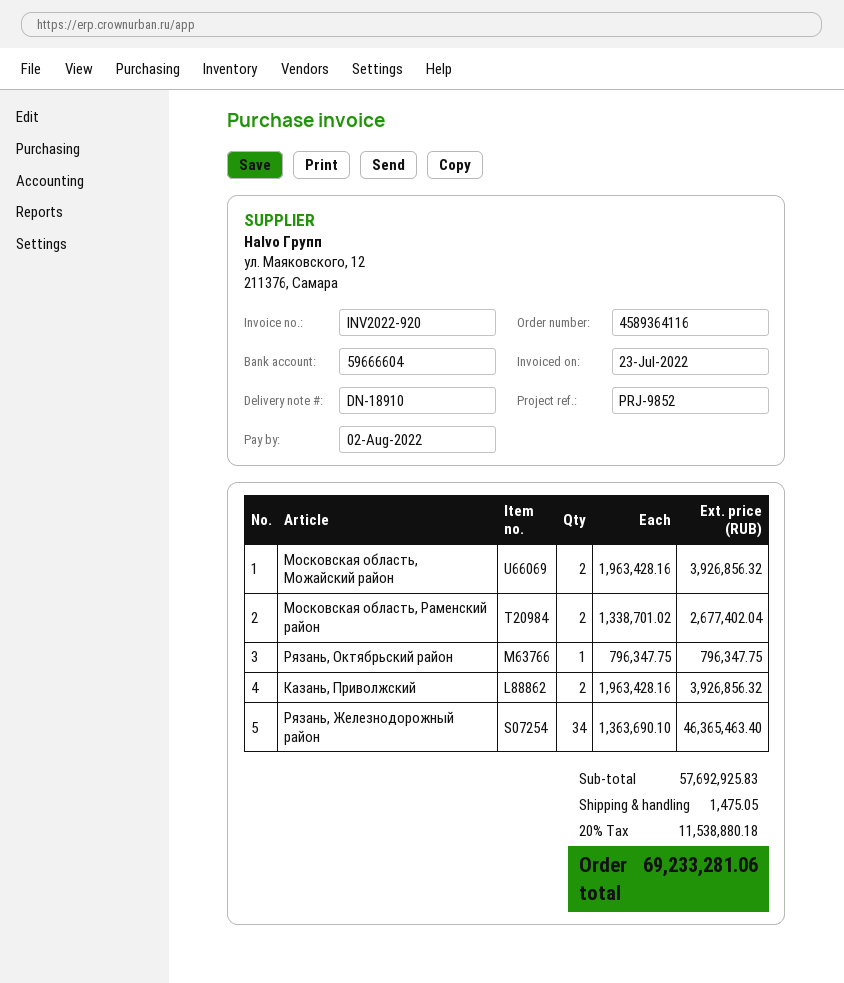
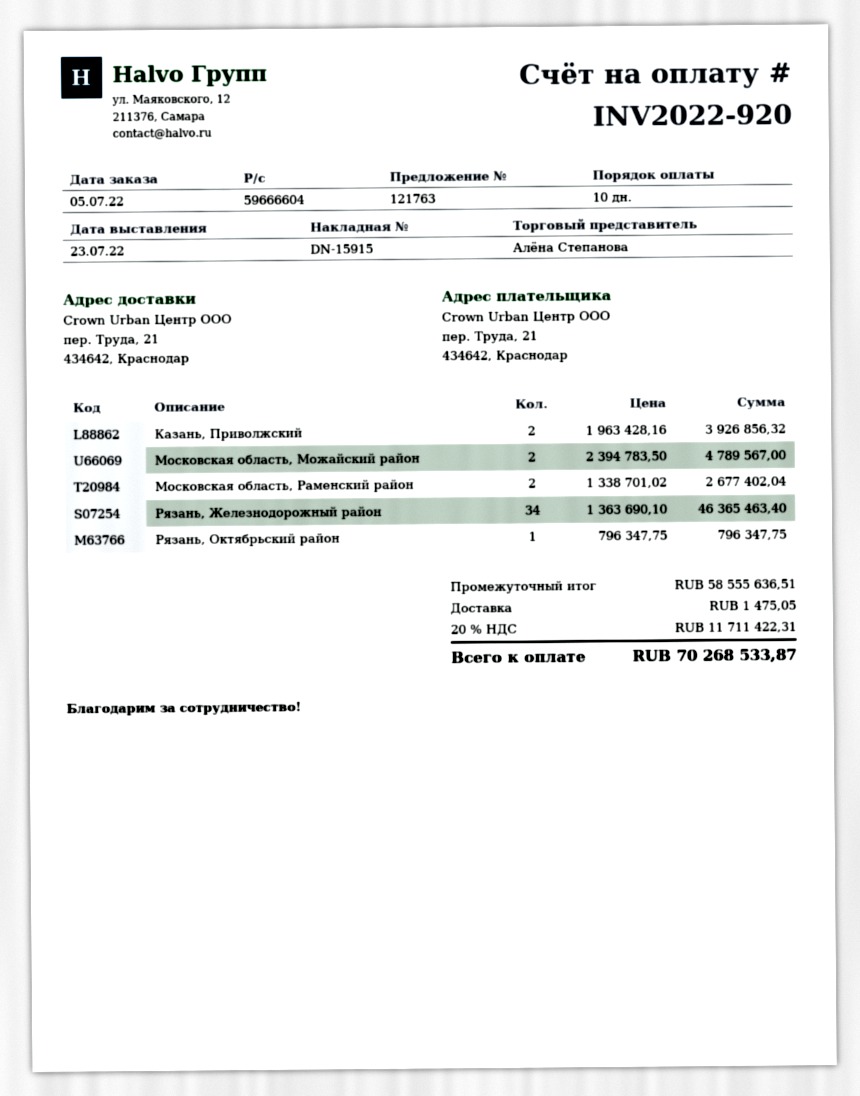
delivery note number: DN-18910 -> DN-15915
Московская область, Можайский район: 2 x 1963428.16 = 3926856.32 -> 2 x 2394783.50 = 4789567.00
subtotal: 57692925.83 -> 58555636.51
tax: 20% = 11538880.18 -> 20% = 11711422.31
total: 69233281.06 -> 70268533.87

